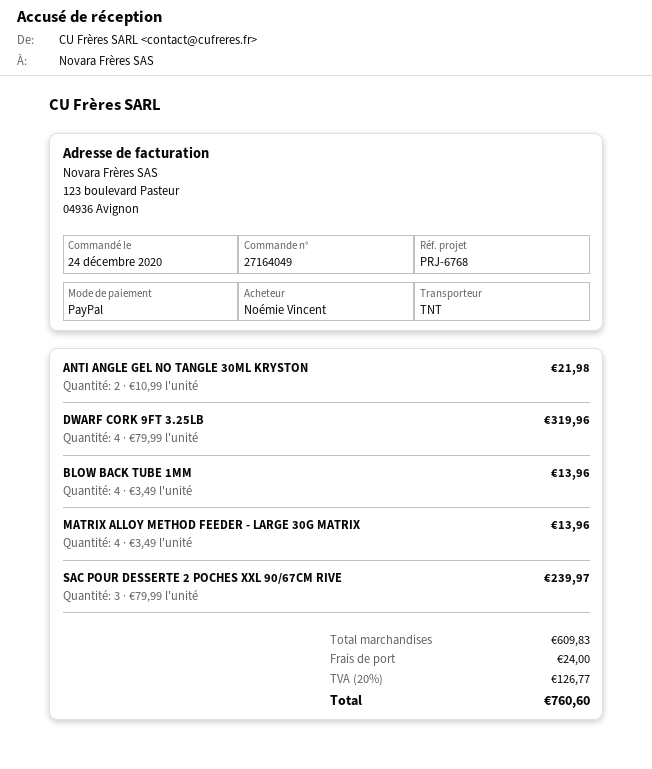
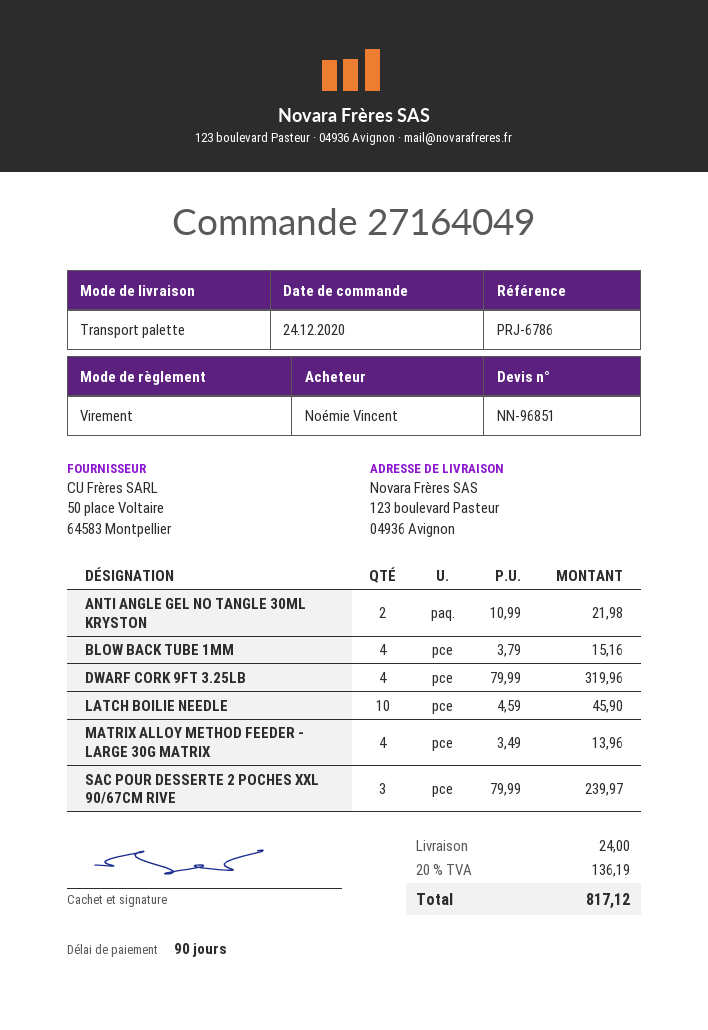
reference: PRJ-6768 -> PRJ-6786
payment method: PayPal -> bank transfer
shipping method: TNT -> pallet freight
BLOW BACK TUBE 1MM: 4 x 3.49 = 13.96 -> 4 x 3.79 = 15.16
LATCH BOILIE NEEDLE: none -> 10 x 4.59 = 45.90
tax: 20% = 126.77 -> 20% = 136.19
total: 760.60 -> 817.12

